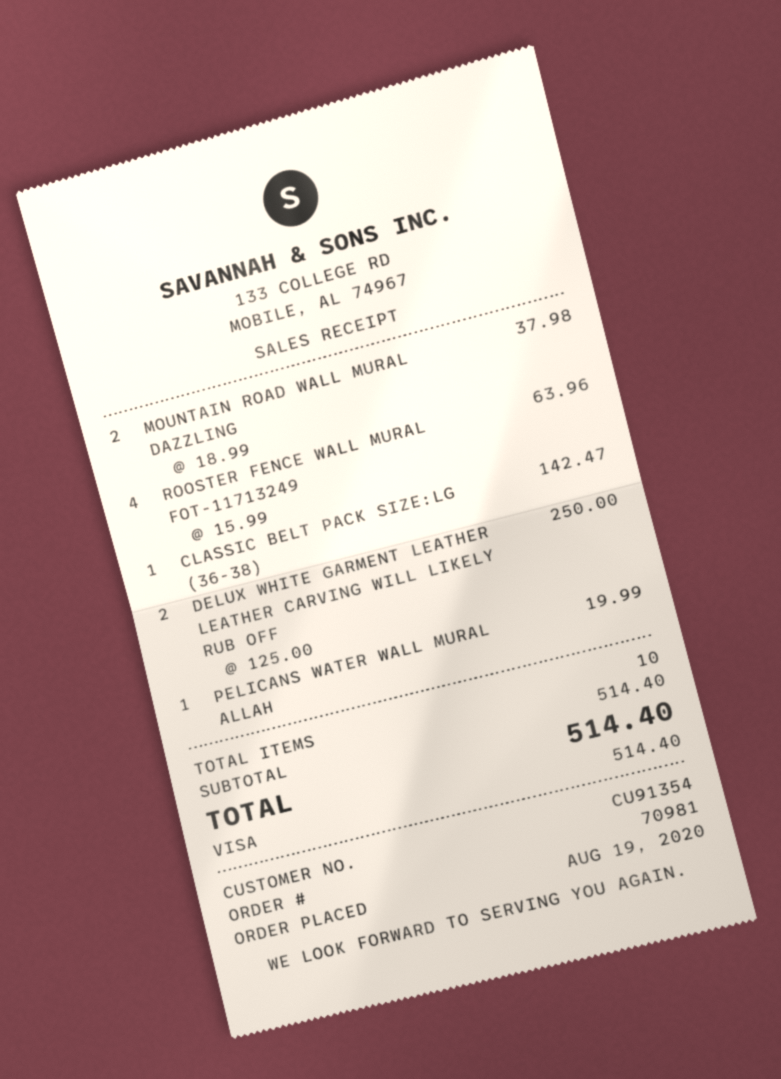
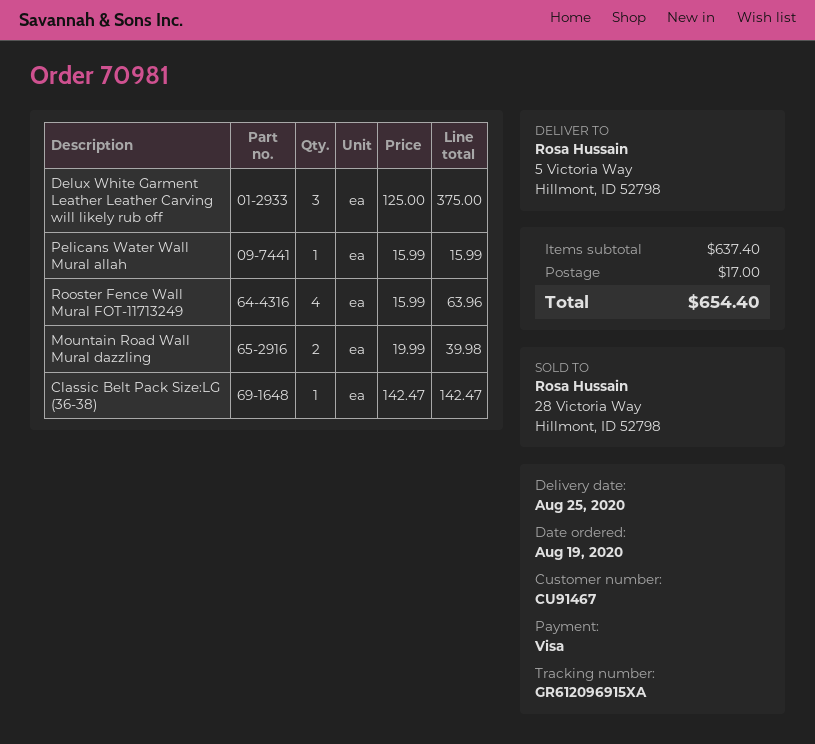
customer number: CU91354 -> CU91467
MOUNTAIN ROAD WALL MURAL DAZZLING: 2 x 18.99 = 37.98 -> 2 x 19.99 = 39.98
DELUX WHITE GARMENT LEATHER LEATHER CARVING WILL LIKELY RUB OFF: 2 x 125.00 = 250.00 -> 3 x 125.00 = 375.00
PELICANS WATER WALL MURAL ALLAH: 1 x 19.99 = 19.99 -> 1 x 15.99 = 15.99
subtotal: 514.40 -> 637.40
shipping: none -> 17.00
total: 514.40 -> 654.40

